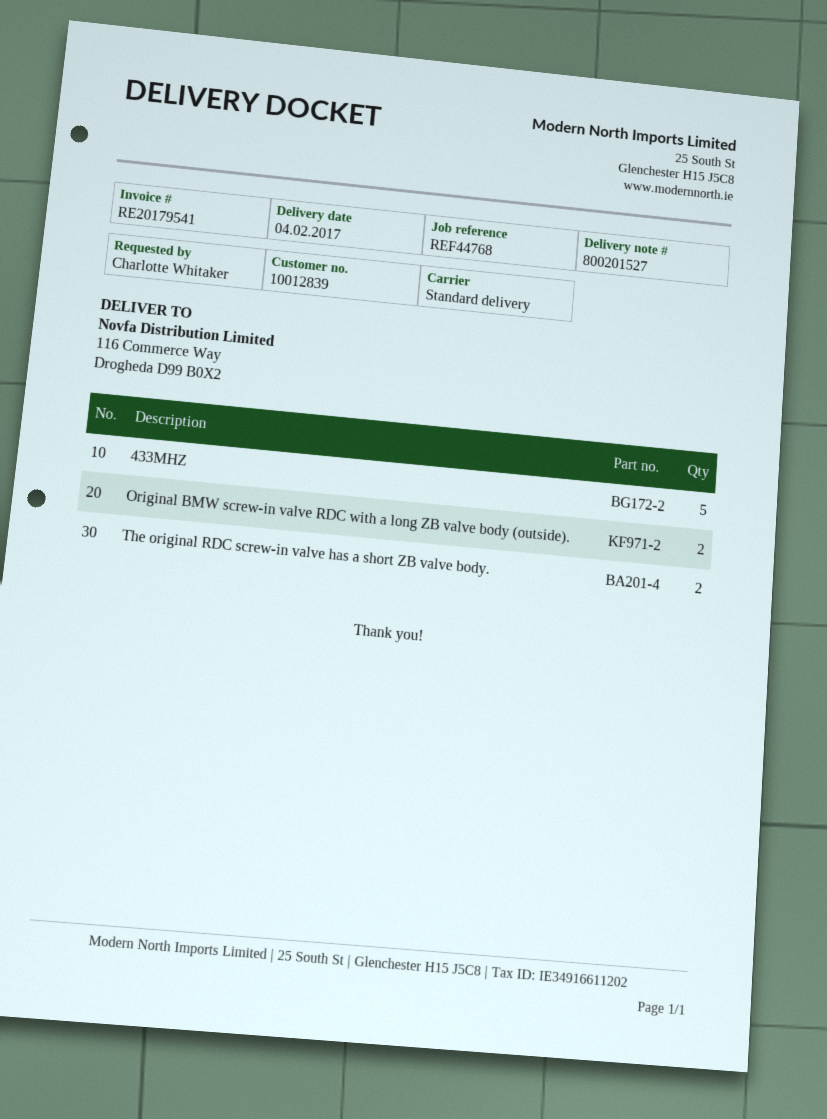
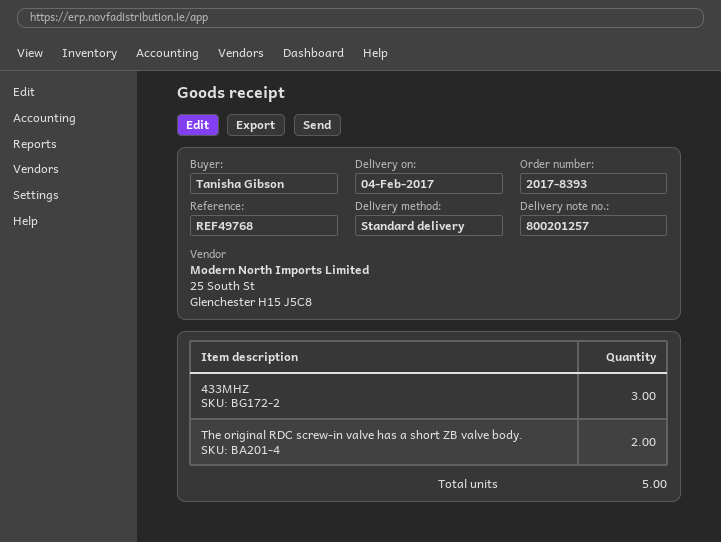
delivery note number: 800201527 -> 800201257
reference: REF44768 -> REF49768
ordered by: Charlotte Whitaker -> Tanisha Gibson
433MHZ: 5 -> 3
Original BMW screw-in valve RDC with a long ZB valve body (outside).: 2 -> none

